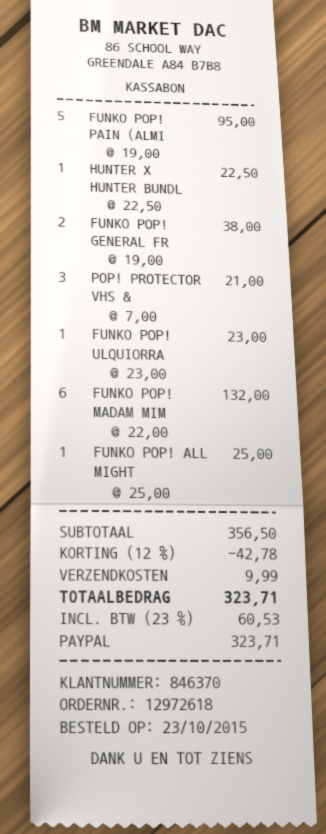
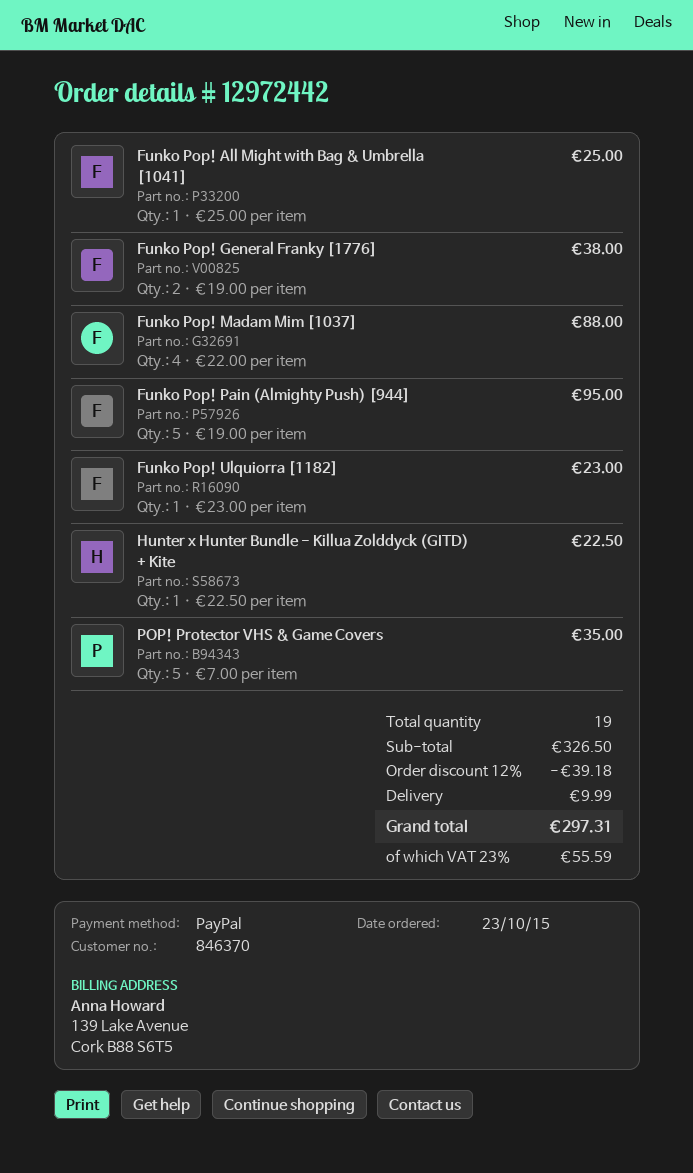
order number: 12972618 -> 12972442
POP! PROTECTOR VHS &: 3 x 7.00 = 21.00 -> 5 x 7.00 = 35.00
FUNKO POP! MADAM MIM: 6 x 22.00 = 132.00 -> 4 x 22.00 = 88.00
subtotal: 356.50 -> 326.50
discount: 12% = 42.78 -> 12% = 39.18
tax: 23% = 60.53 -> 23% = 55.59
total: 323.71 -> 297.31

